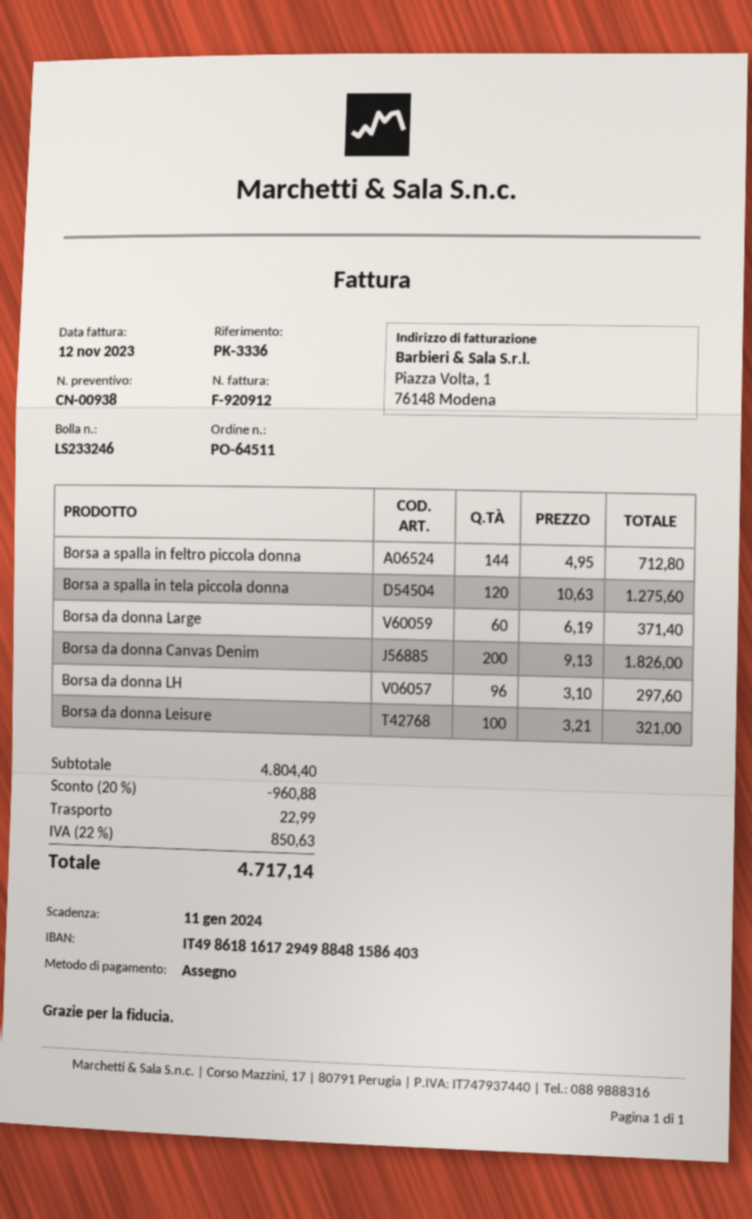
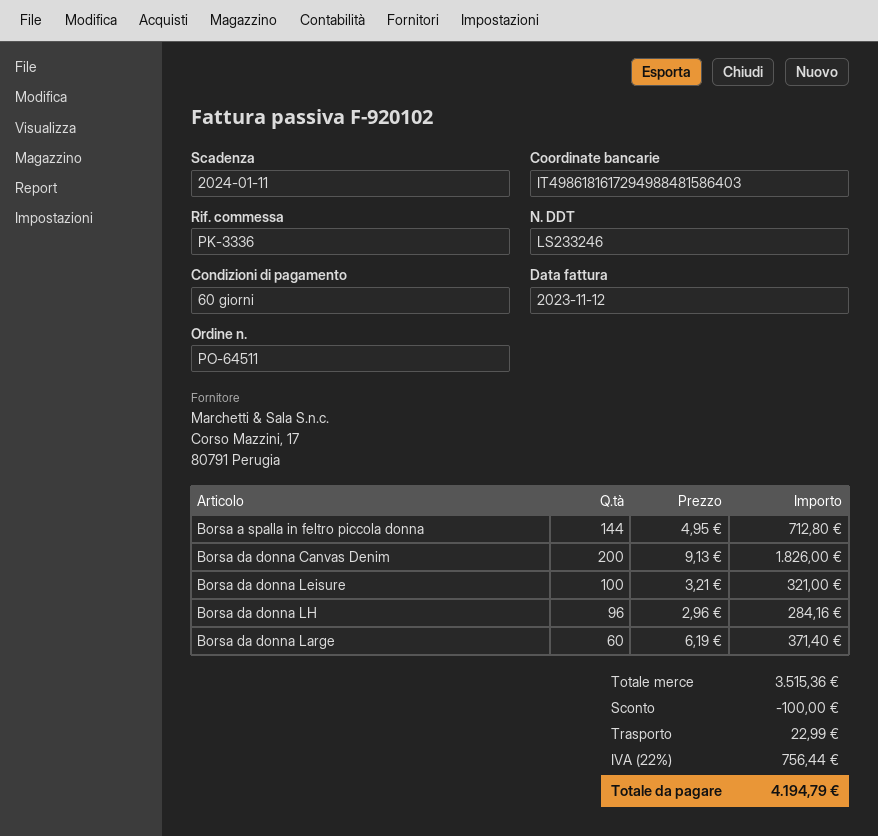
invoice number: F-920912 -> F-920102
Borsa a spalla in tela piccola donna: 120 x 10.63 = 1275.60 -> none
Borsa da donna LH: 96 x 3.10 = 297.60 -> 96 x 2.96 = 284.16
subtotal: 4804.40 -> 3515.36
discount: 960.88 -> 100.00
tax: 22% = 850.63 -> 22% = 756.44
total: 4717.14 -> 4194.79

